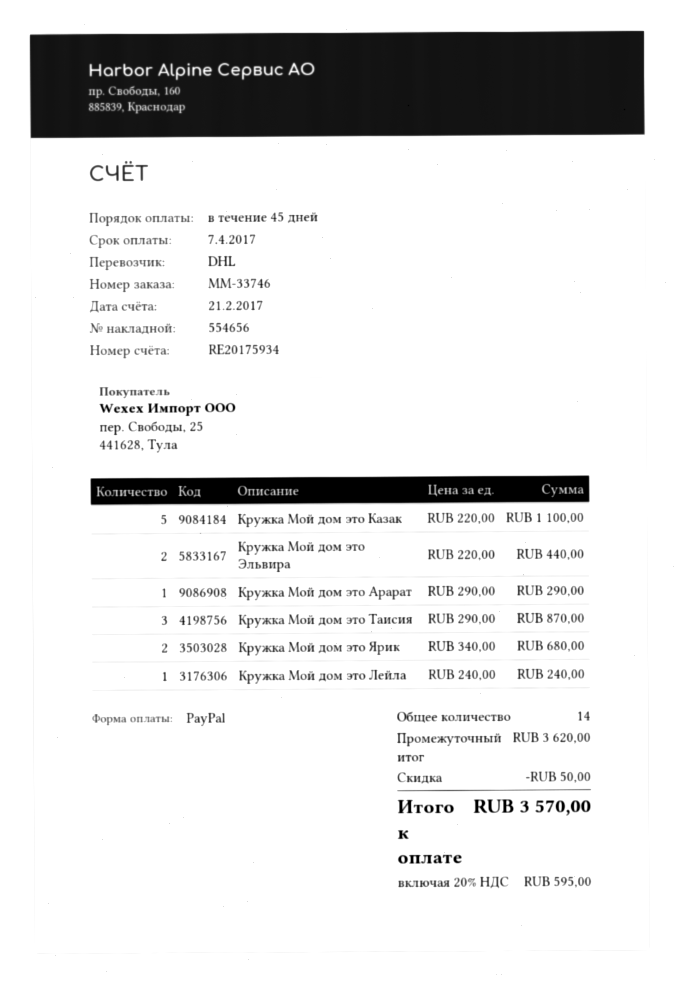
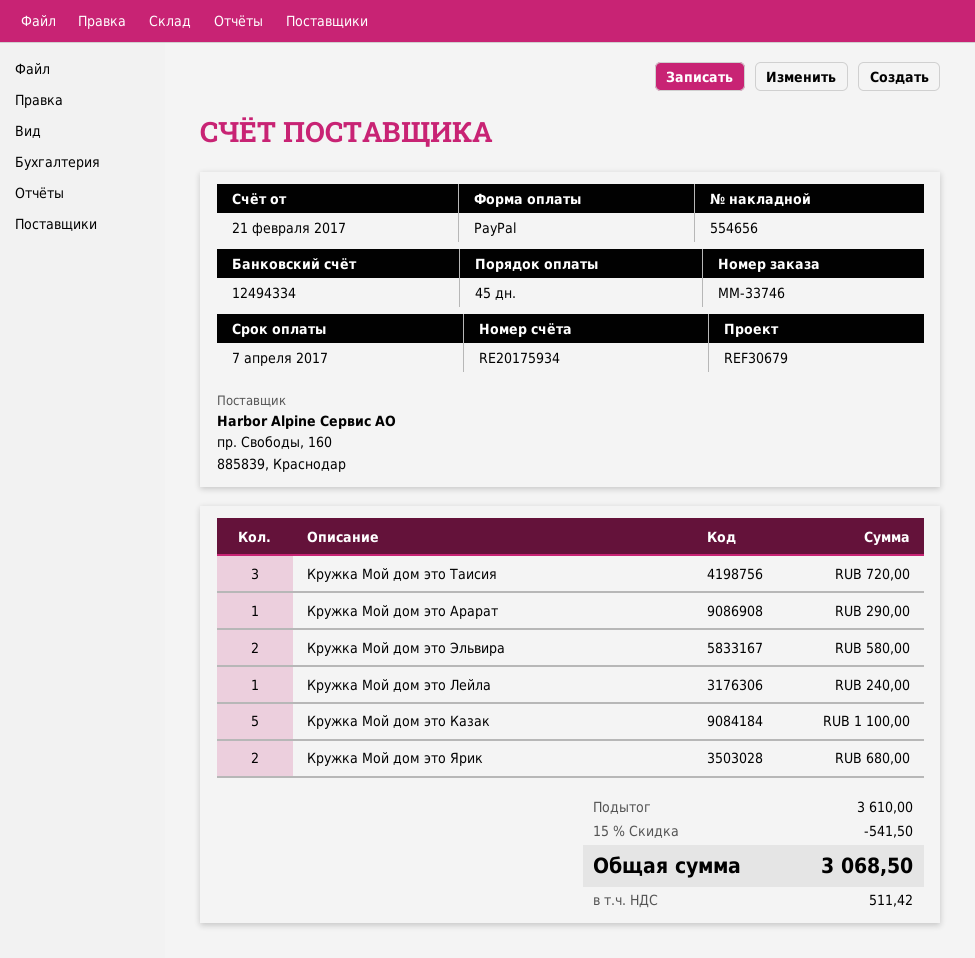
Кружка Мой дом это Эльвира: 2 for 440.00 -> 2 for 580.00
Кружка Мой дом это Таисия: 3 for 870.00 -> 3 for 720.00
subtotal: 3620.00 -> 3610.00
discount: 50.00 -> 541.50
tax: 595.00 -> 511.42
total: 3570.00 -> 3068.50

